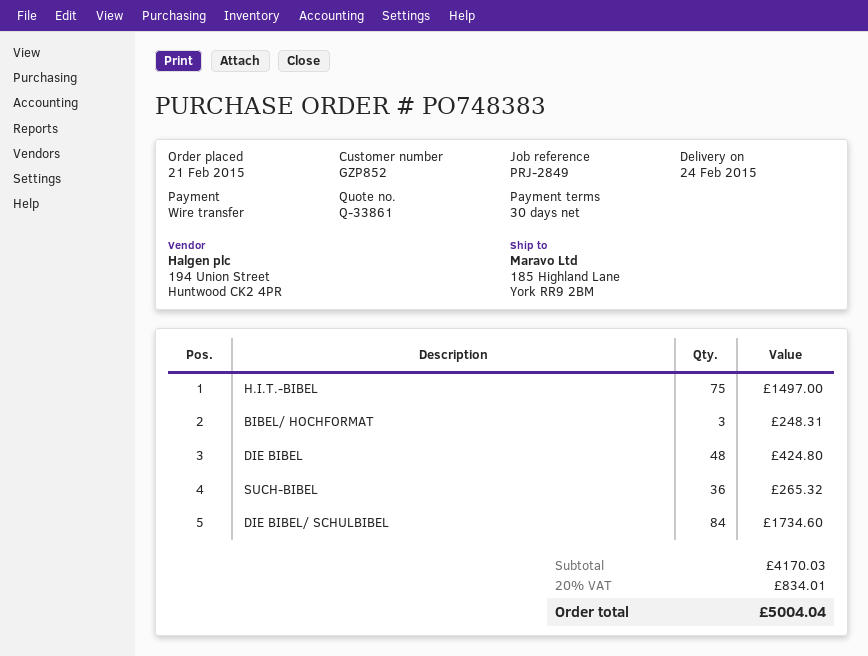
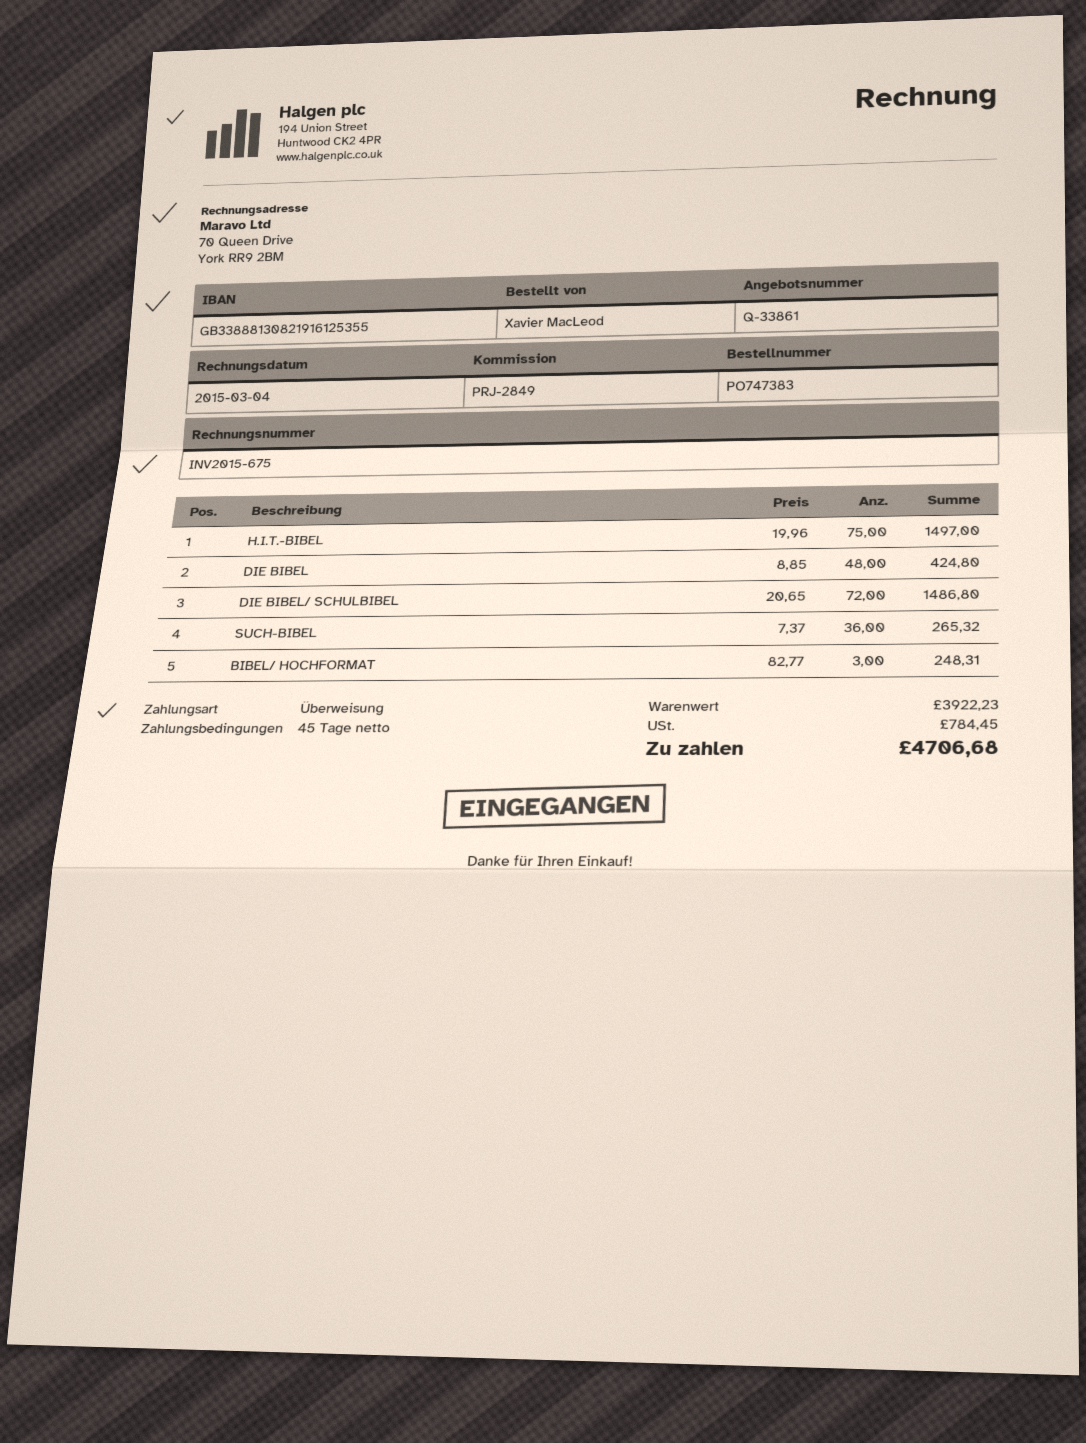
order number: PO748383 -> PO747383
payment terms: 30 days -> 45 days
DIE BIBEL/ SCHULBIBEL: 84 for 1734.60 -> 72 for 1486.80
subtotal: 4170.03 -> 3922.23
tax: 834.01 -> 784.45
total: 5004.04 -> 4706.68

